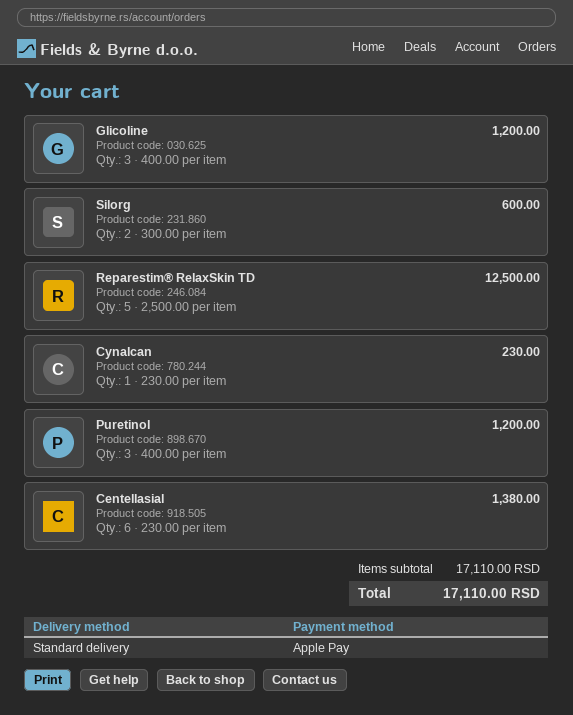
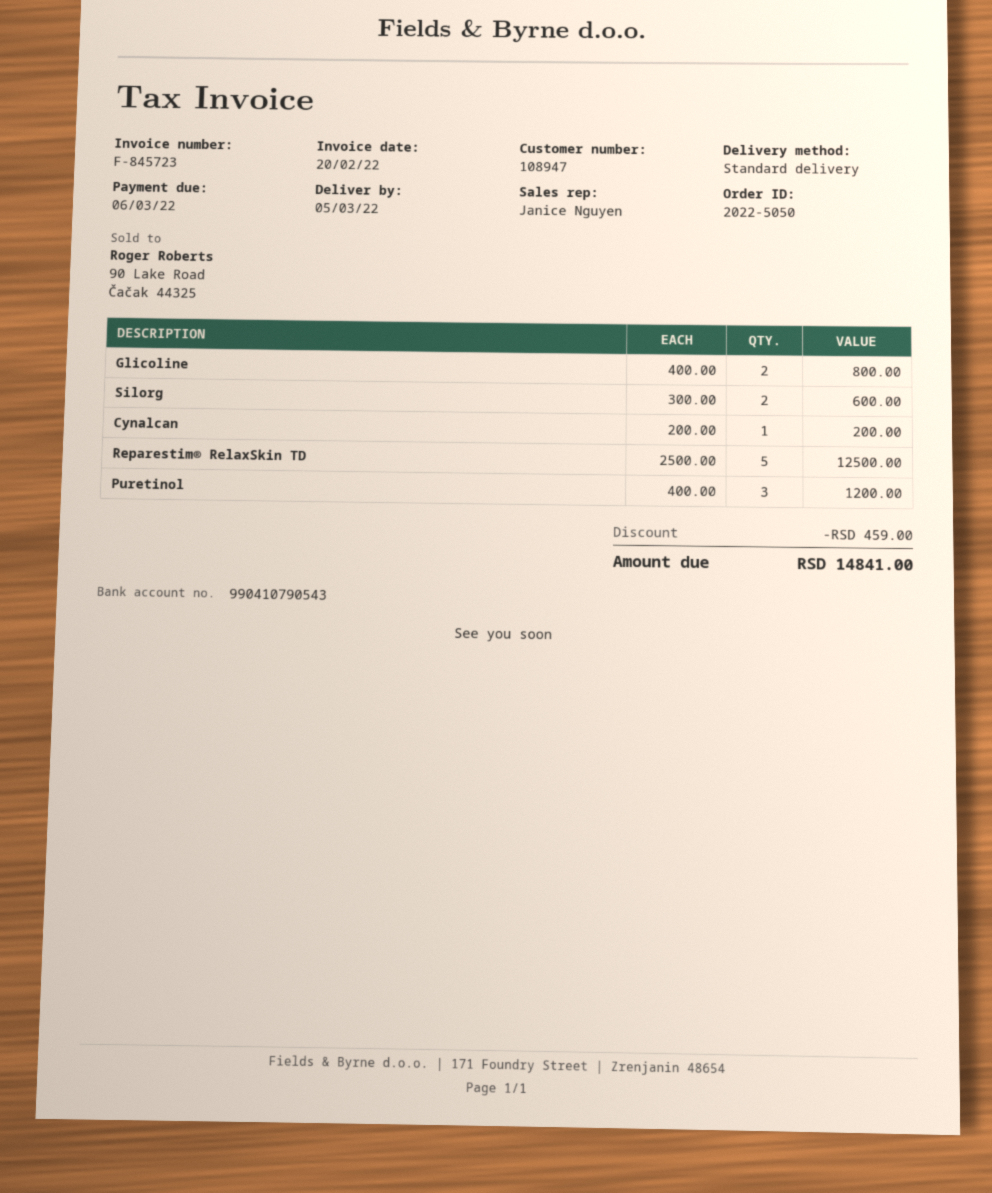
Glicoline: 3 x 400.00 = 1200.00 -> 2 x 400.00 = 800.00
Cynalcan: 1 x 230.00 = 230.00 -> 1 x 200.00 = 200.00
Centellasial: 6 x 230.00 = 1380.00 -> none
discount: none -> 459.00
total: 17110.00 -> 14841.00

